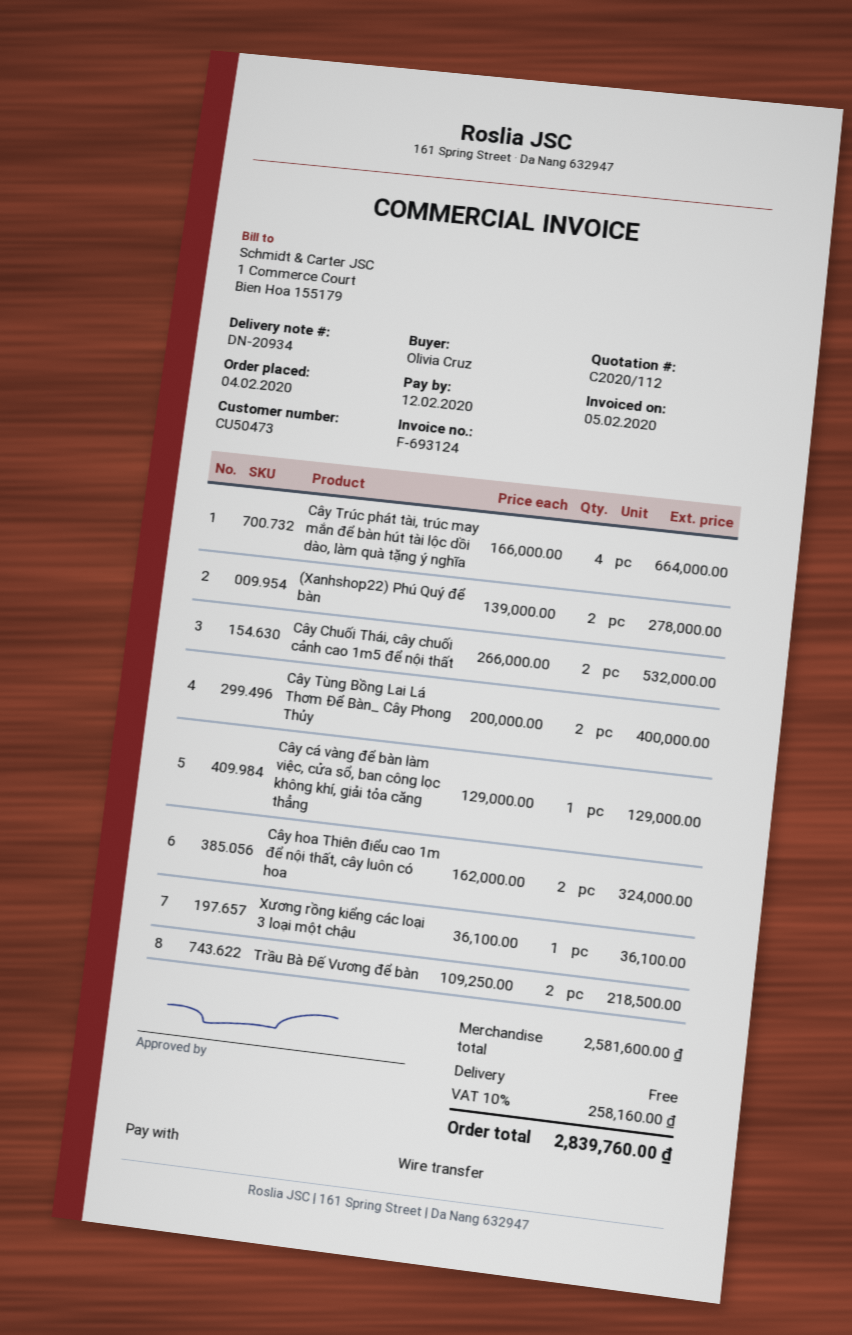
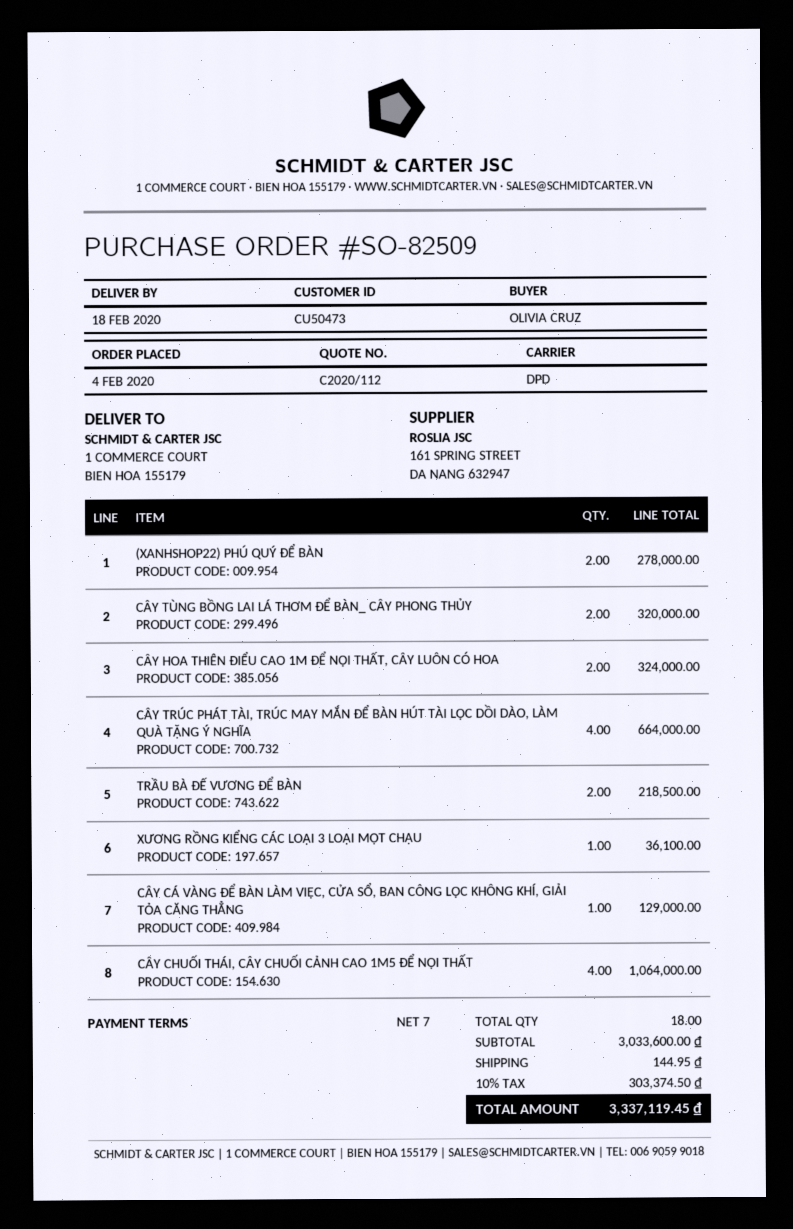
Cây Chuối Thái, cây chuối cảnh cao 1m5 để nội thất: 2 for 532000.00 -> 4 for 1064000.00
Cây Tùng Bồng Lai Lá Thơm Để Bàn_ Cây Phong Thủy: 2 for 400000.00 -> 2 for 320000.00
subtotal: 2581600.00 -> 3033600.00
shipping: 0.00 -> 144.95
tax: 10% = 258160.00 -> 10% = 303374.50
total: 2839760.00 -> 3337119.45

